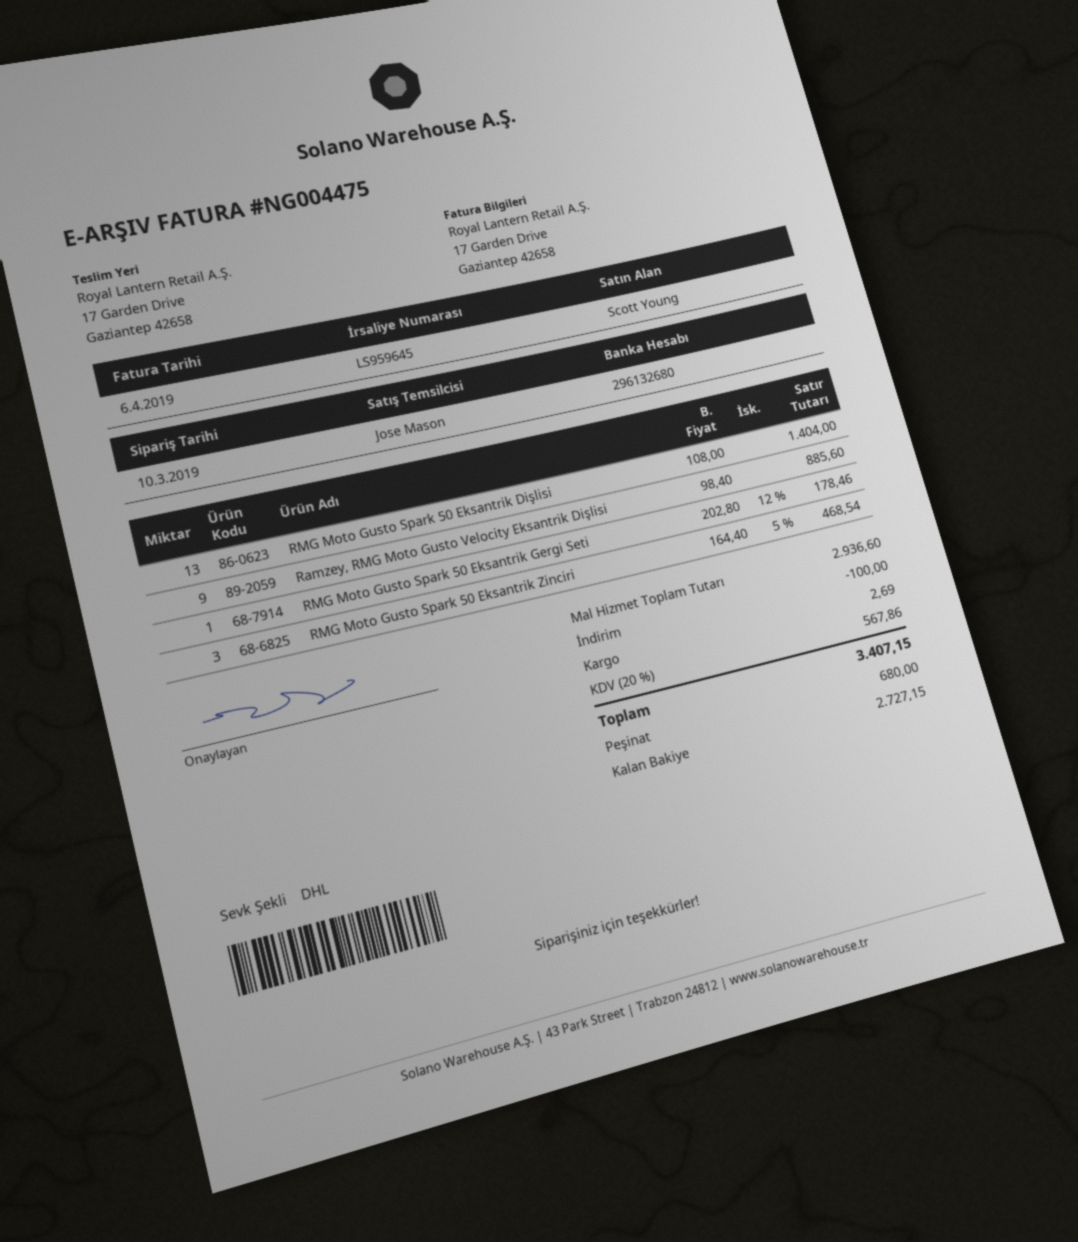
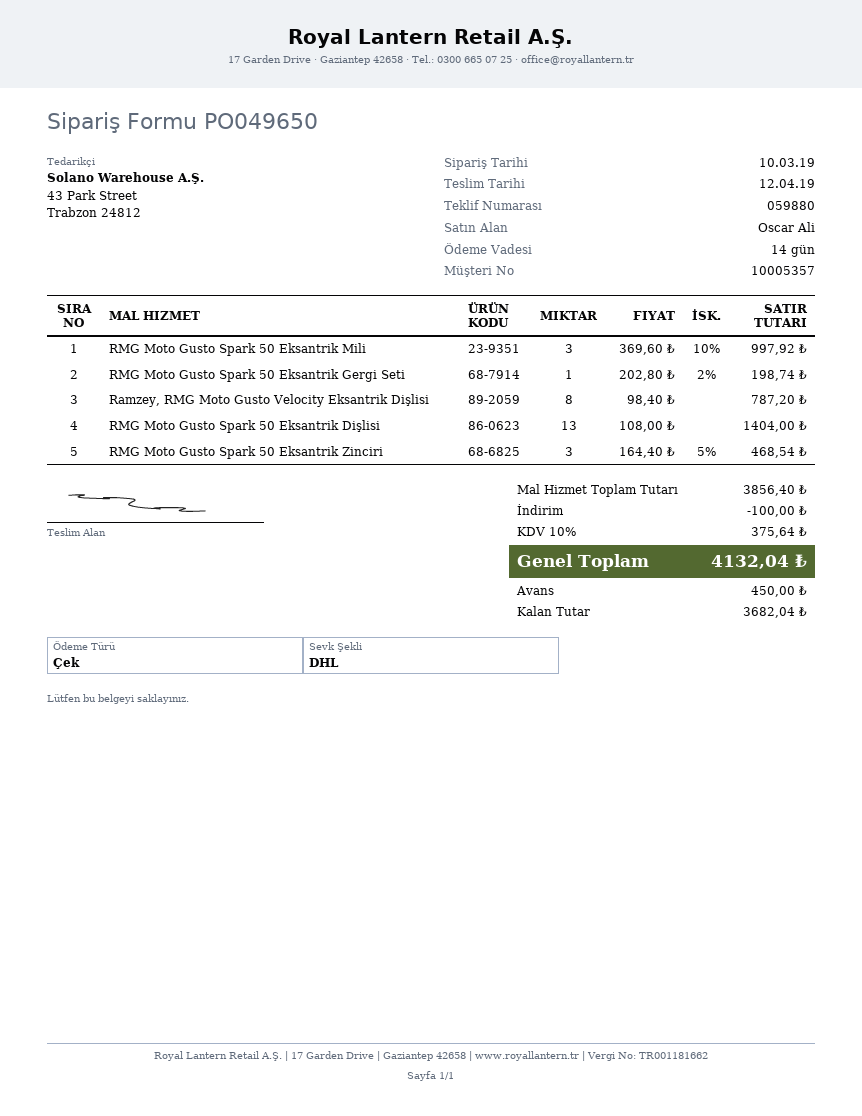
ordered by: Scott Young -> Oscar Ali
Ramzey, RMG Moto Gusto Velocity Eksantrik Dişlisi: 9 x 98.40 = 885.60 -> 8 x 98.40 = 787.20
RMG Moto Gusto Spark 50 Eksantrik Gergi Seti: 1 x 202.80 - 12% = 178.46 -> 1 x 202.80 - 2% = 198.74
RMG Moto Gusto Spark 50 Eksantrik Mili: none -> 3 x 369.60 - 10% = 997.92
subtotal: 2936.60 -> 3856.40
shipping: 2.69 -> none
tax: 20% = 567.86 -> 10% = 375.64
total: 3407.15 -> 4132.04
deposit: 680.00 -> 450.00
balance: 2727.15 -> 3682.04

